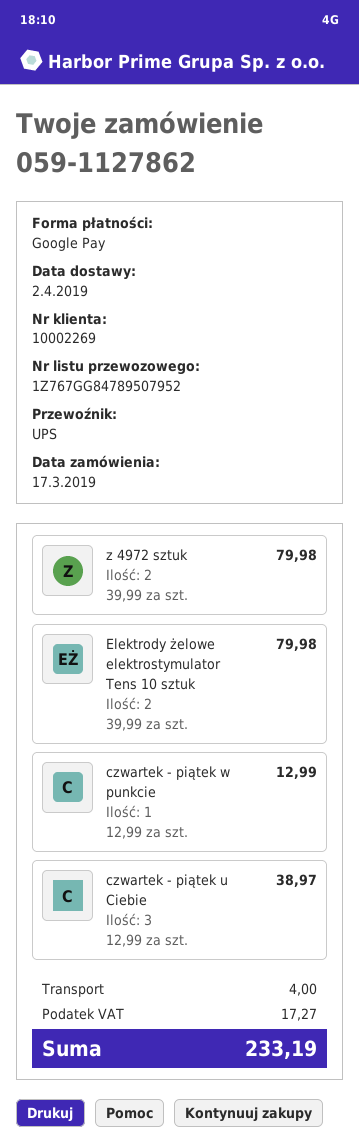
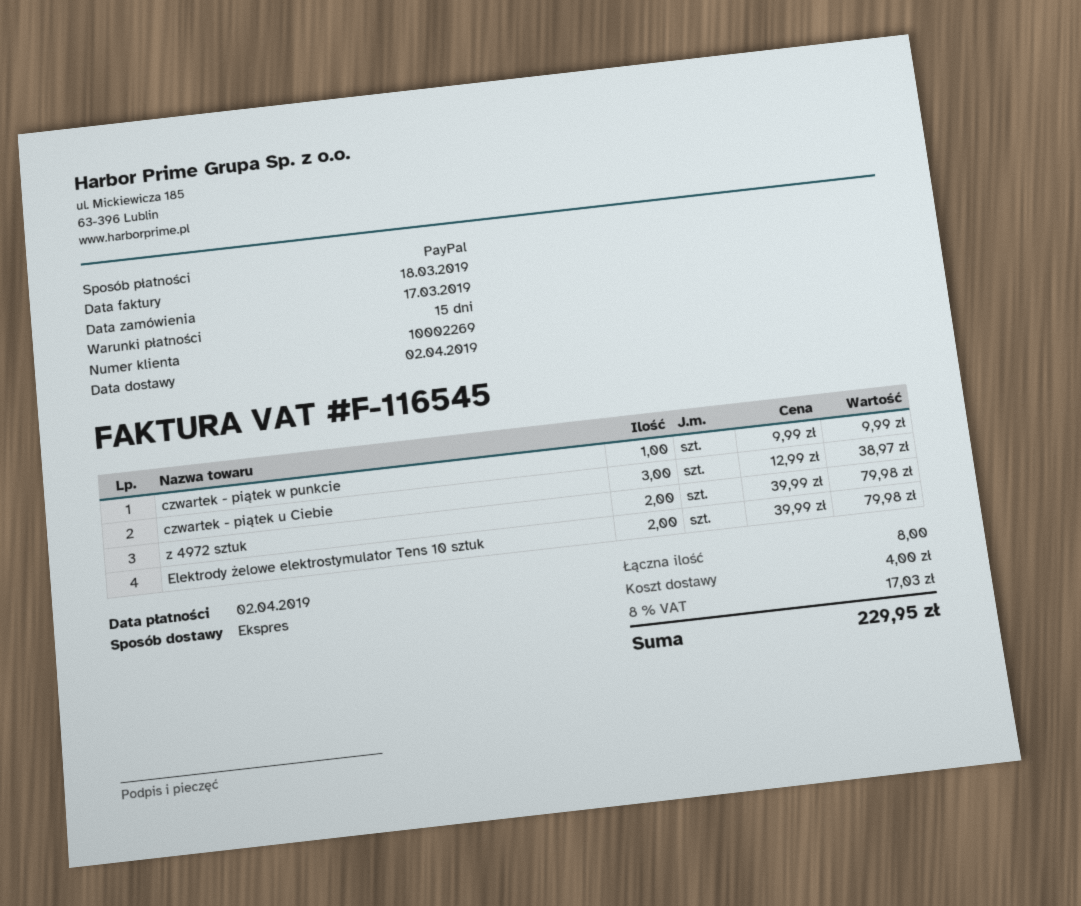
payment method: Google Pay -> PayPal
shipping method: UPS -> express
czwartek - piątek w punkcie: 1 x 12.99 = 12.99 -> 1 x 9.99 = 9.99
tax: 17.27 -> 17.03
total: 233.19 -> 229.95

